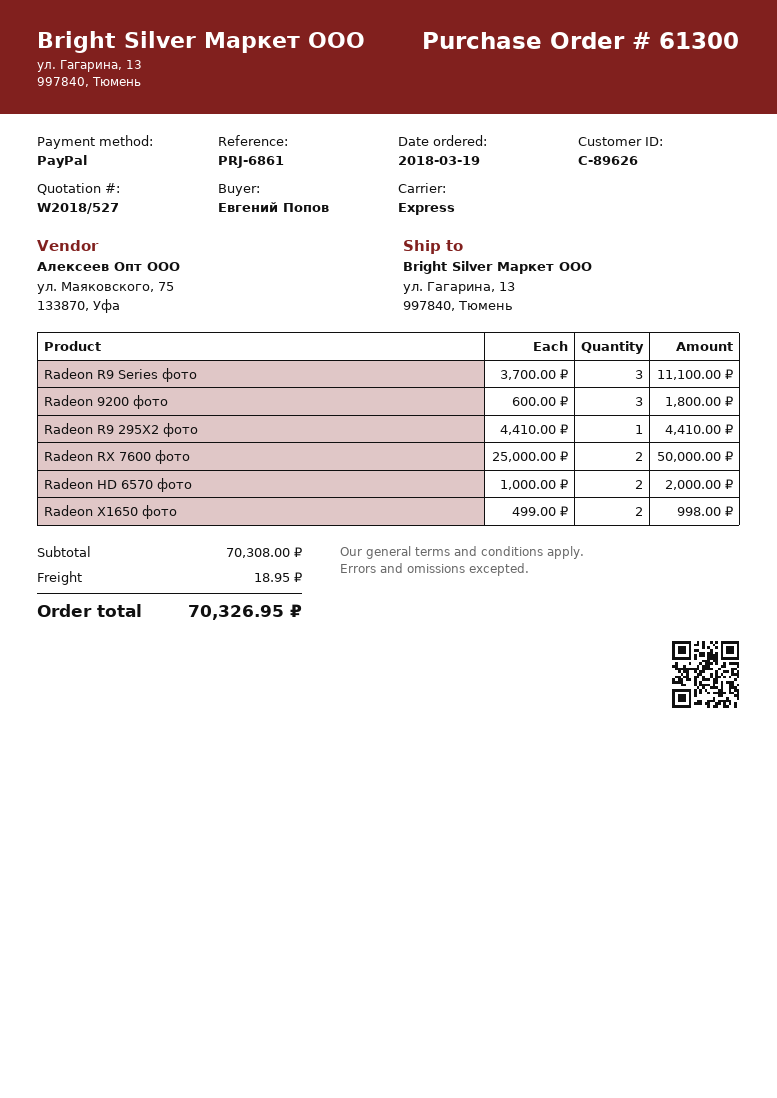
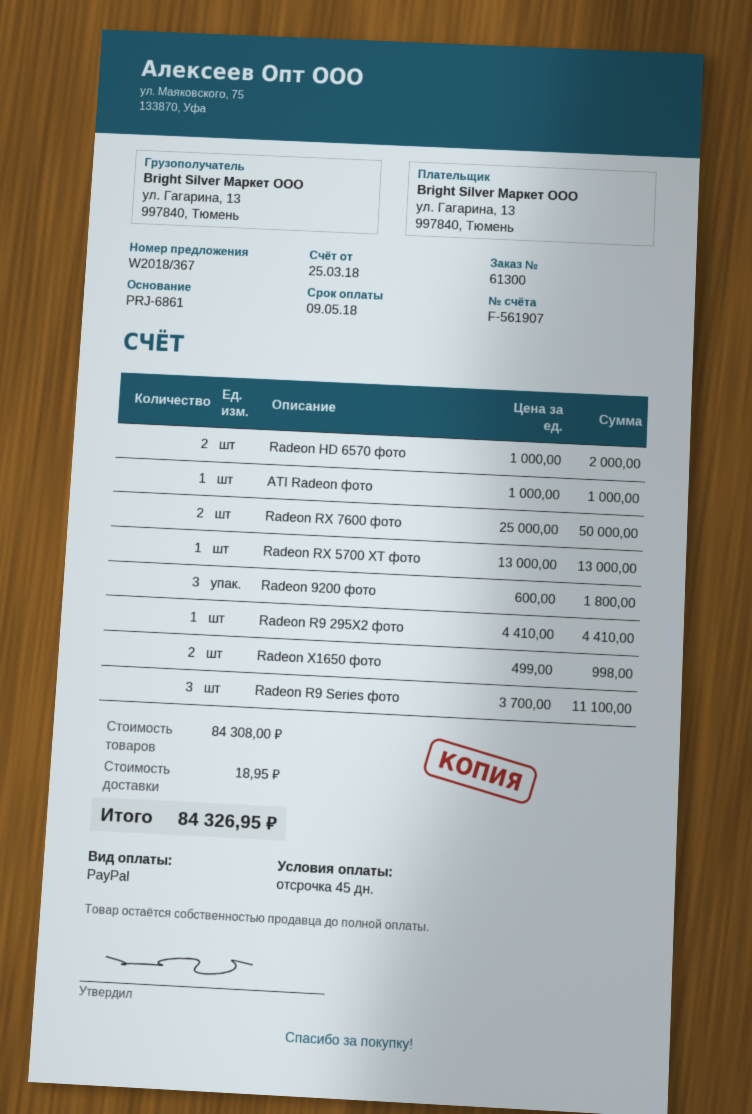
quote number: W2018/527 -> W2018/367
ATI Radeon фото: none -> 1 x 1000.00 = 1000.00
Radeon RX 5700 XT фото: none -> 1 x 13000.00 = 13000.00
subtotal: 70308.00 -> 84308.00
total: 70326.95 -> 84326.95

